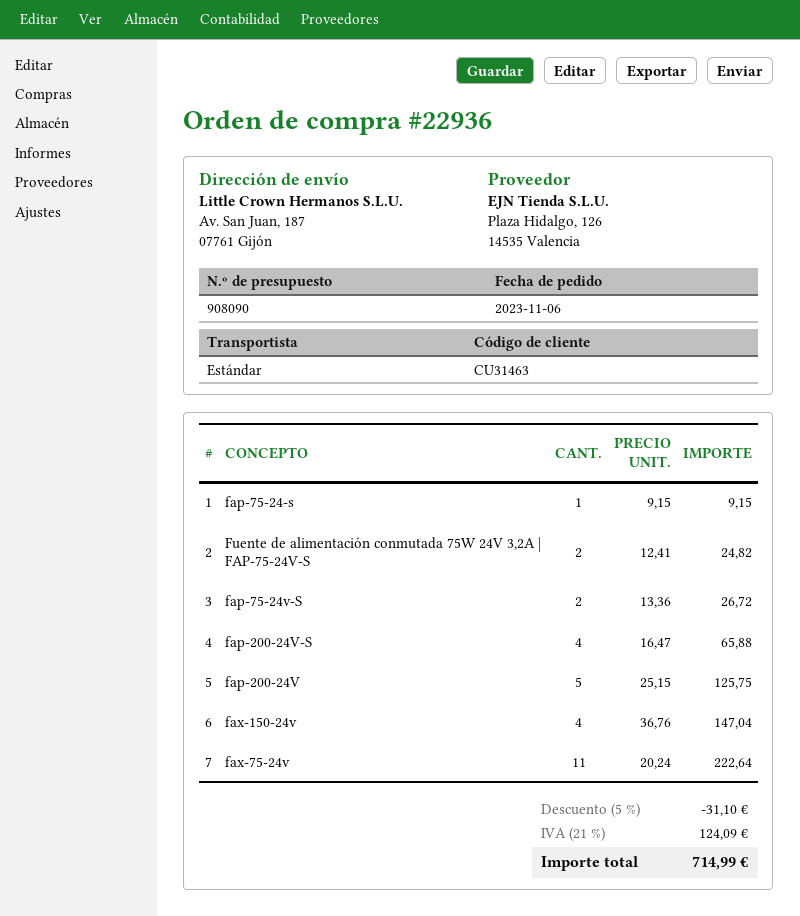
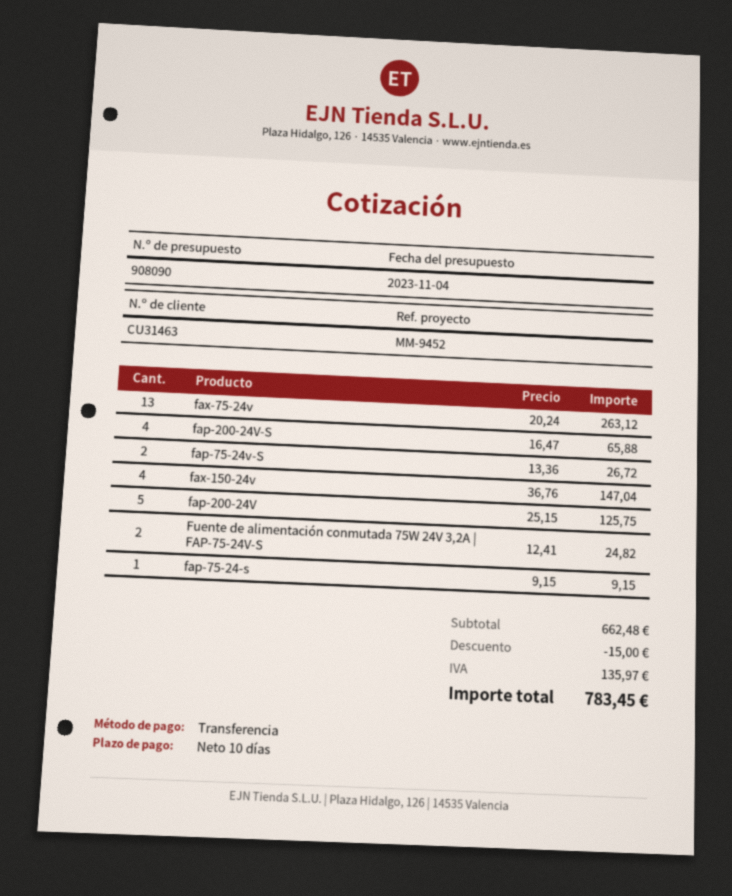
fax-75-24v: 11 x 20.24 = 222.64 -> 13 x 20.24 = 263.12
discount: 31.10 -> 15.00
tax: 124.09 -> 135.97
total: 714.99 -> 783.45

